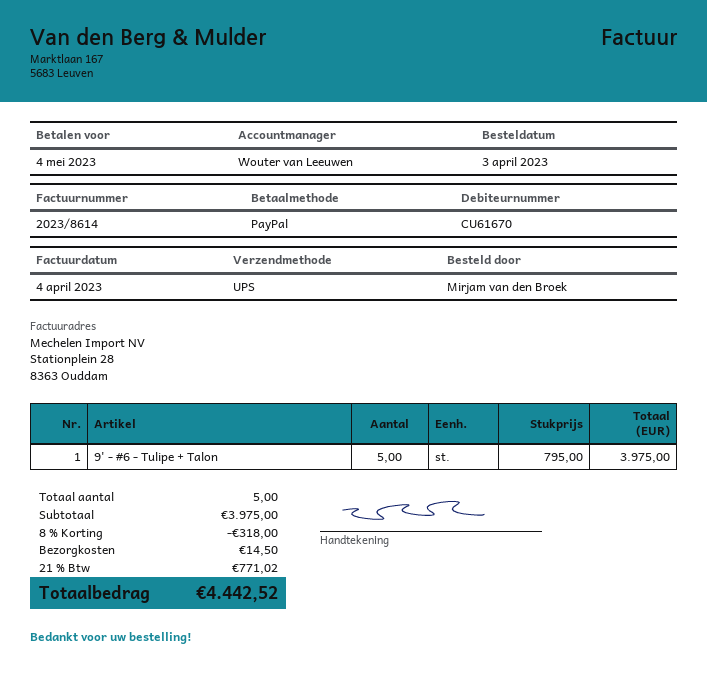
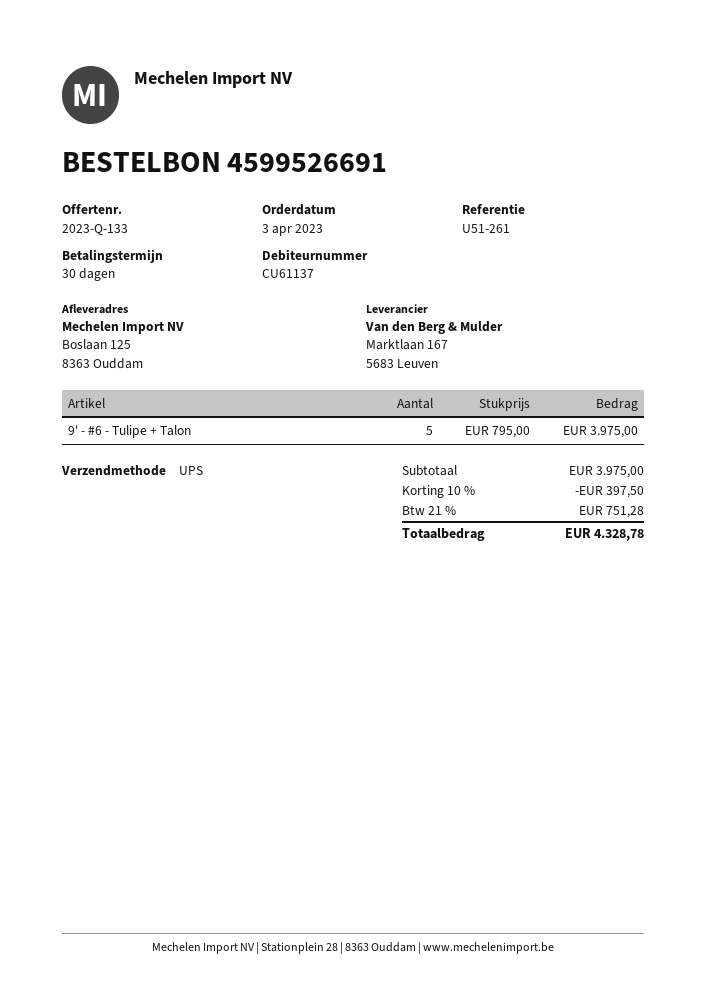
customer number: CU61670 -> CU61137
discount: 8% = 318.00 -> 10% = 397.50
shipping: 14.50 -> none
tax: 21% = 771.02 -> 21% = 751.28
total: 4442.52 -> 4328.78

